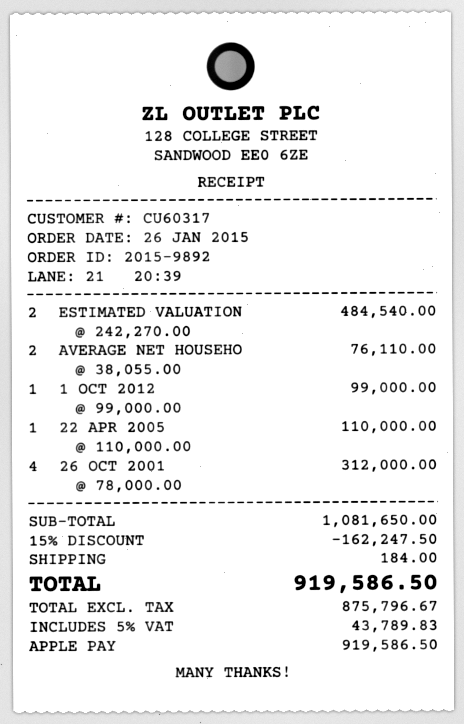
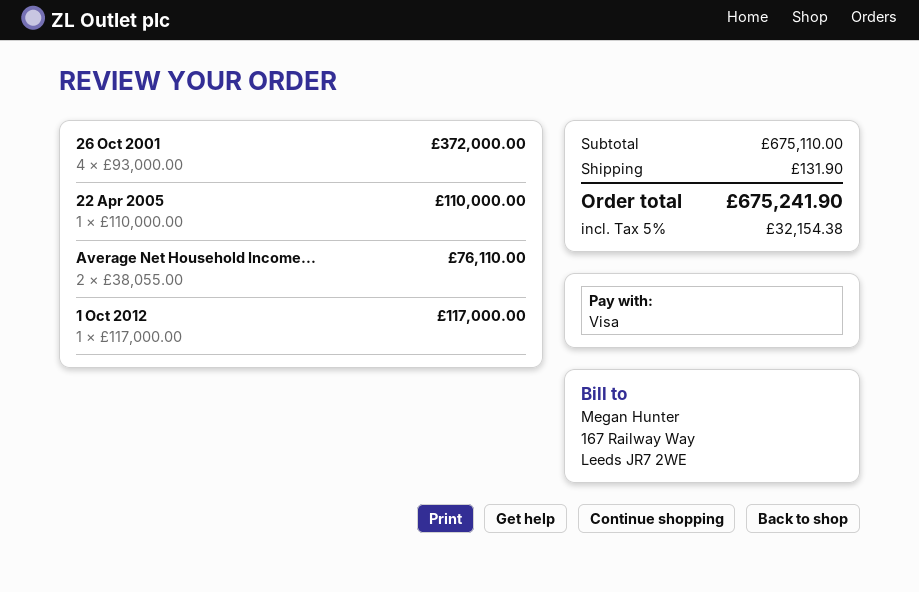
payment method: Apple Pay -> Visa
ESTIMATED VALUATION: 2 x 242270.00 = 484540.00 -> none
1 OCT 2012: 1 x 99000.00 = 99000.00 -> 1 x 117000.00 = 117000.00
26 OCT 2001: 4 x 78000.00 = 312000.00 -> 4 x 93000.00 = 372000.00
subtotal: 1081650.00 -> 675110.00
discount: 15% = 162247.50 -> none
shipping: 184.00 -> 131.90
tax: 5% = 43789.83 -> 5% = 32154.38
total: 919586.50 -> 675241.90

